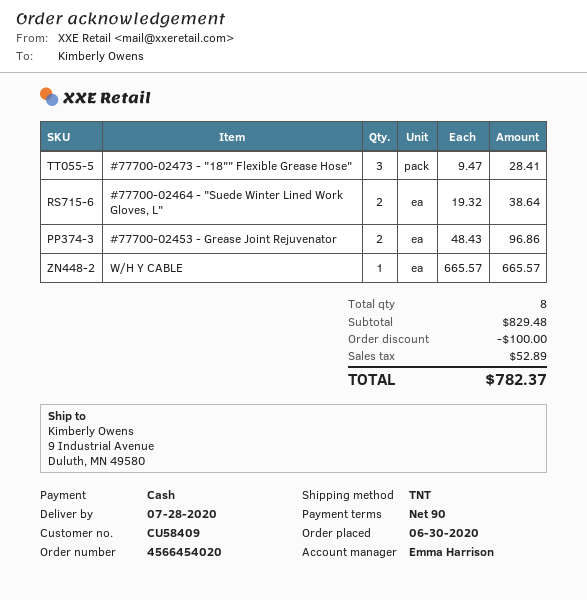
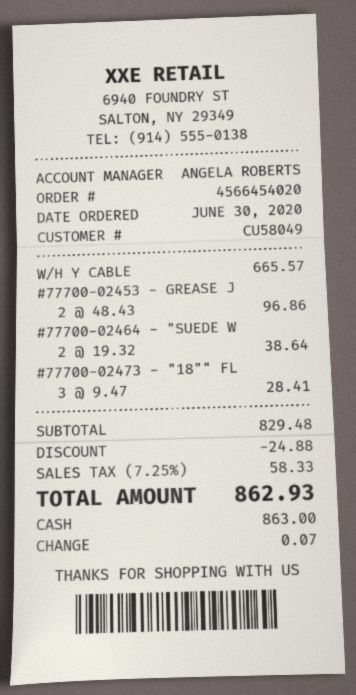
customer number: CU58409 -> CU58049
sales rep: Emma Harrison -> ANGELA ROBERTS
discount: 100.00 -> 24.88
tax: 52.89 -> 58.33
total: 782.37 -> 862.93

